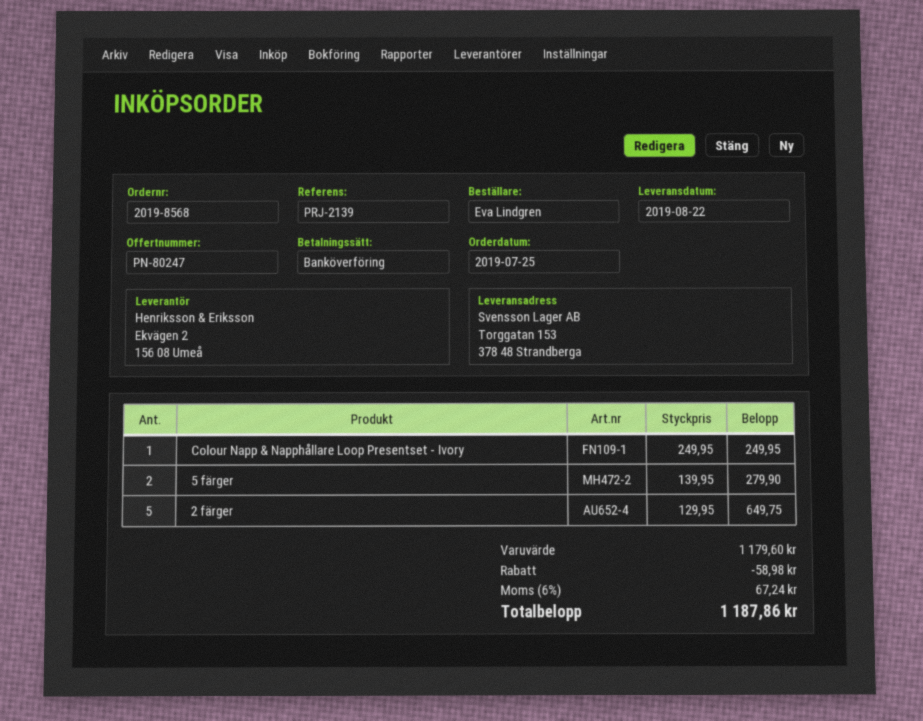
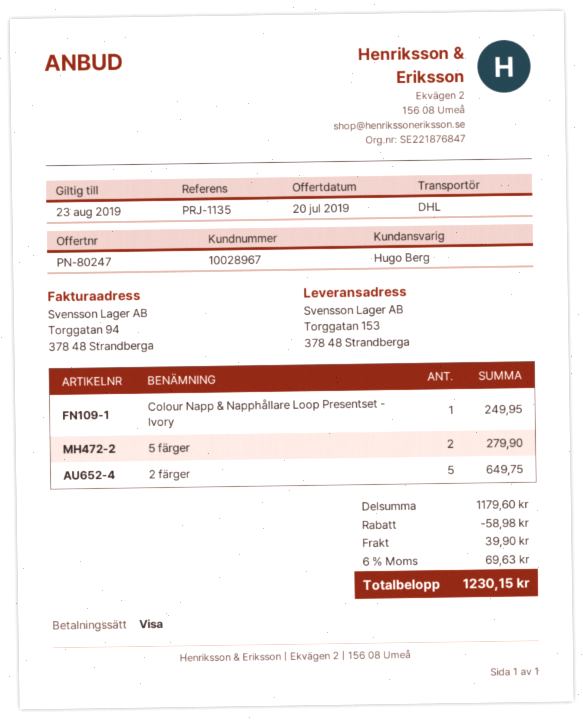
reference: PRJ-2139 -> PRJ-1135
payment method: bank transfer -> Visa
shipping: none -> 39.90
tax: 6% = 67.24 -> 6% = 69.63
total: 1187.86 -> 1230.15

